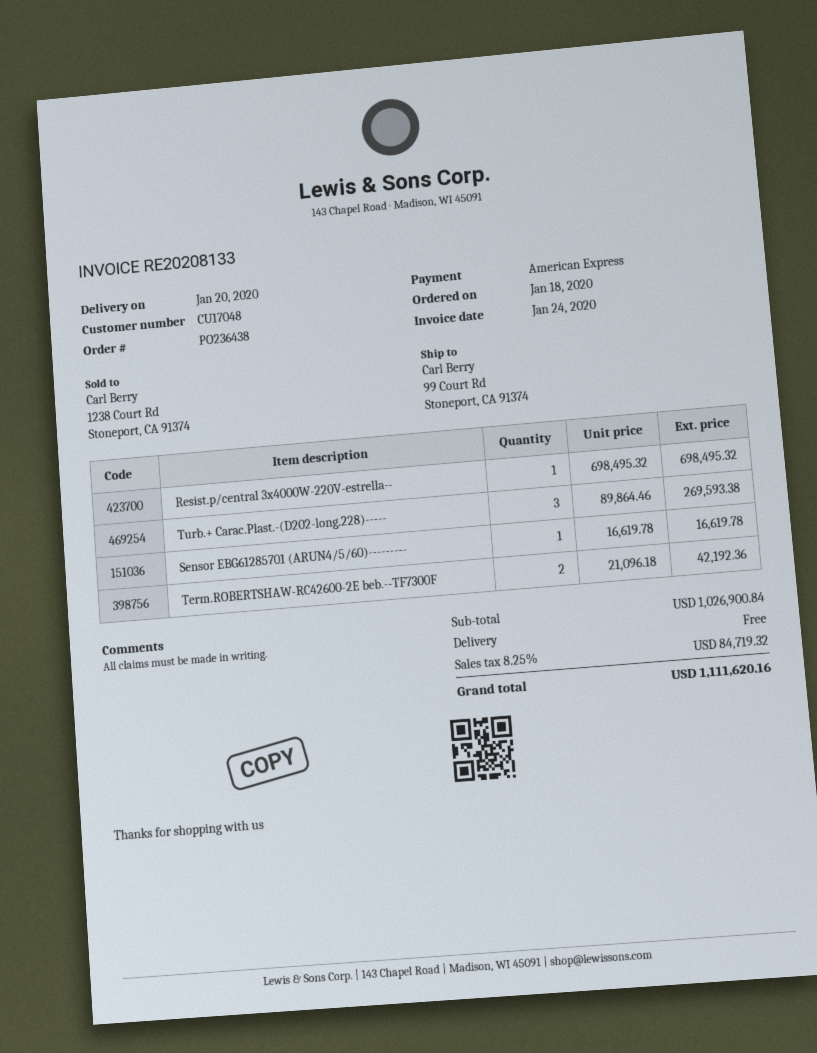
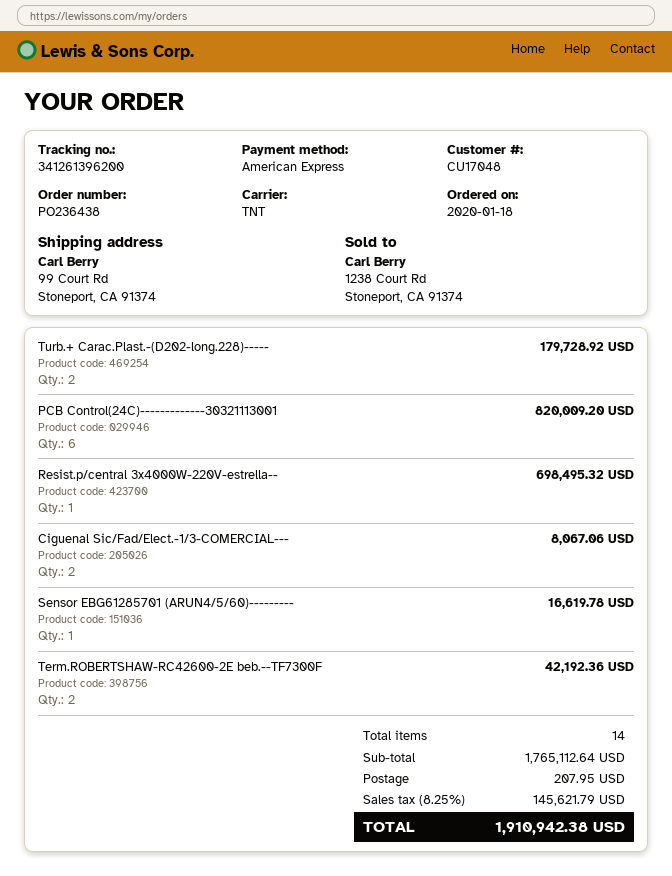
Turb.+ Carac.Plast.-(D202-long.228)-----: 3 for 269593.38 -> 2 for 179728.92
PCB Control(24C)-------------30321113001: none -> 6 for 820009.20
Ciguenal Sic/Fad/Elect.-1/3-COMERCIAL---: none -> 2 for 8067.06
subtotal: 1026900.84 -> 1765112.64
shipping: 0.00 -> 207.95
tax: 8.25% = 84719.32 -> 8.25% = 145621.79
total: 1111620.16 -> 1910942.38

